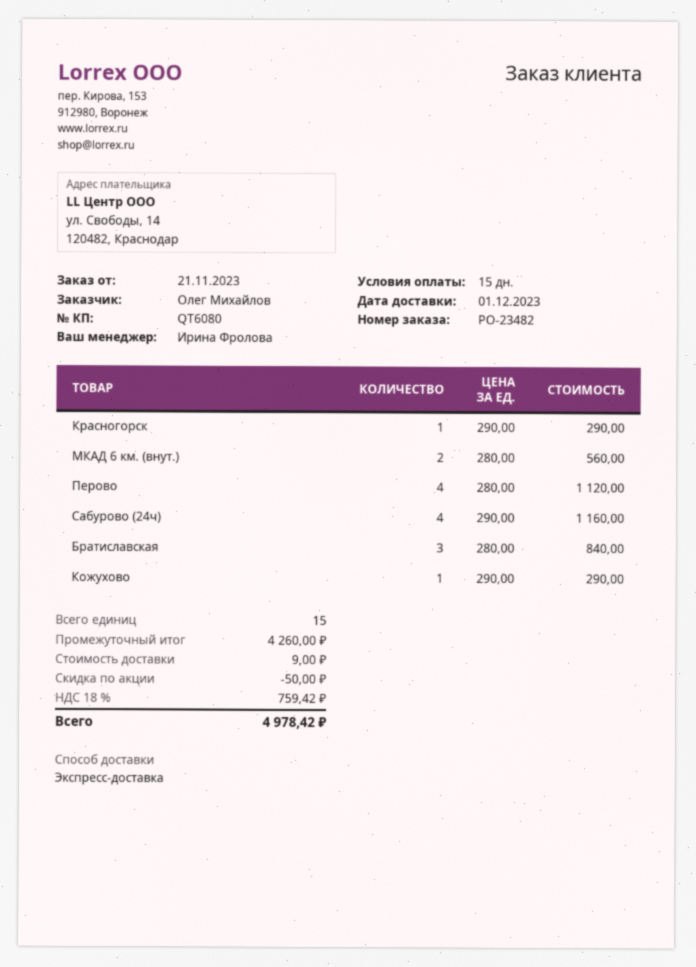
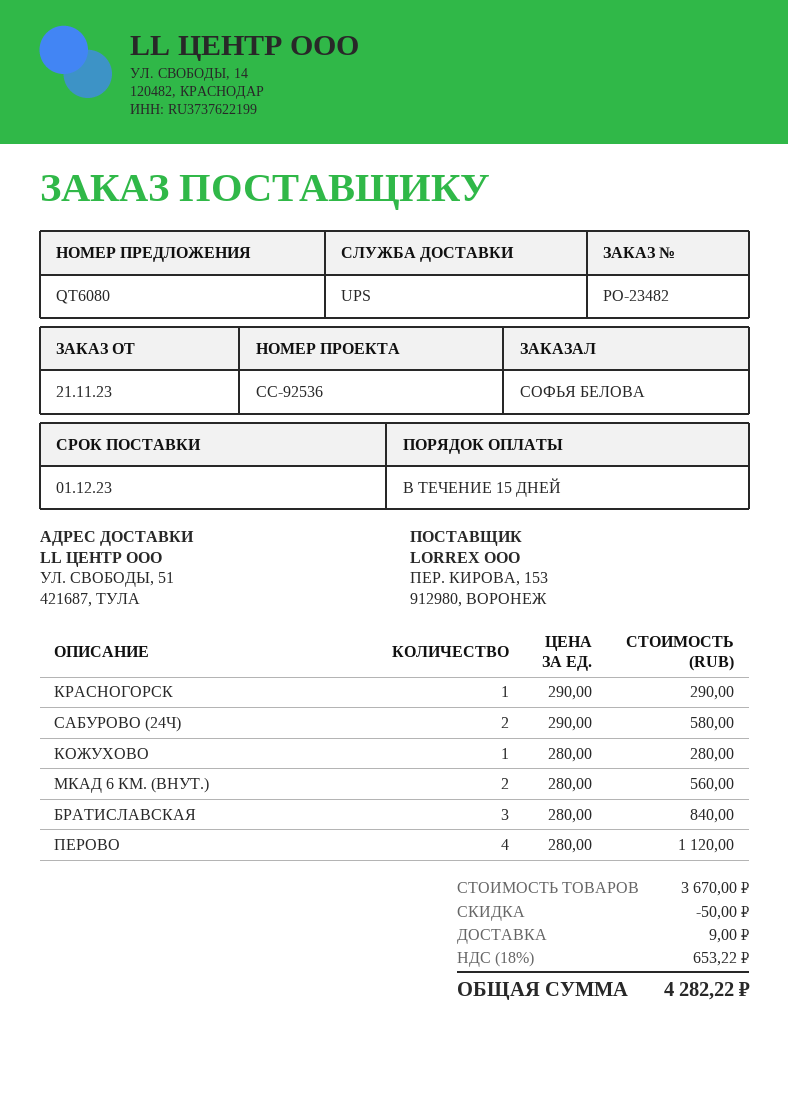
ordered by: Олег Михайлов -> СОФЬЯ БЕЛОВА
shipping method: express -> UPS
Сабурово (24ч): 4 x 290.00 = 1160.00 -> 2 x 290.00 = 580.00
Кожухово: 1 x 290.00 = 290.00 -> 1 x 280.00 = 280.00
subtotal: 4260.00 -> 3670.00
tax: 18% = 759.42 -> 18% = 653.22
total: 4978.42 -> 4282.22

